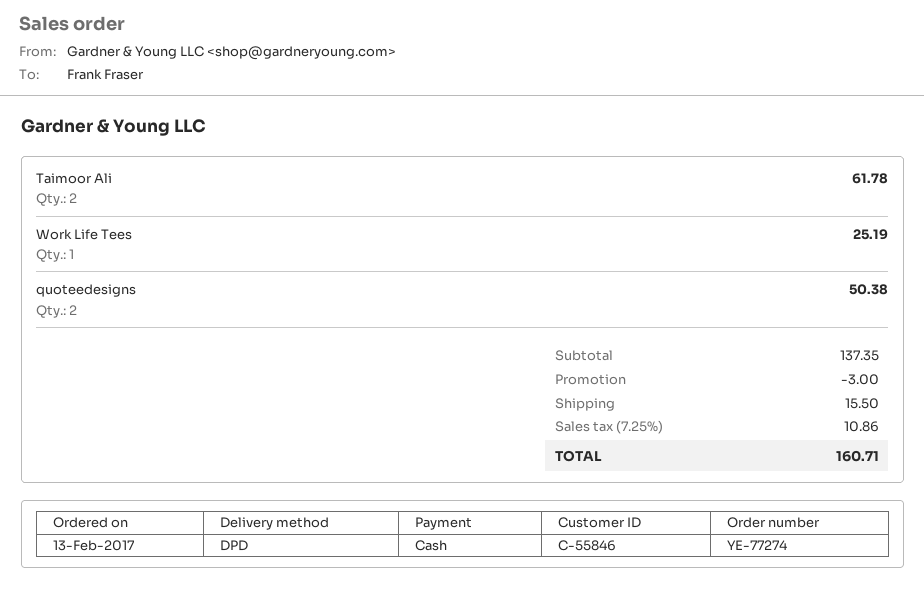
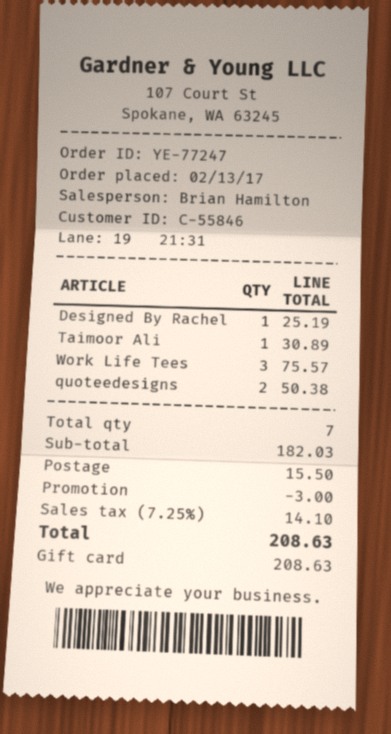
order number: YE-77274 -> YE-77247
payment method: cash -> gift card
Taimoor Ali: 2 for 61.78 -> 1 for 30.89
Work Life Tees: 1 for 25.19 -> 3 for 75.57
Designed By Rachel: none -> 1 for 25.19
subtotal: 137.35 -> 182.03
tax: 7.25% = 10.86 -> 7.25% = 14.10
total: 160.71 -> 208.63

